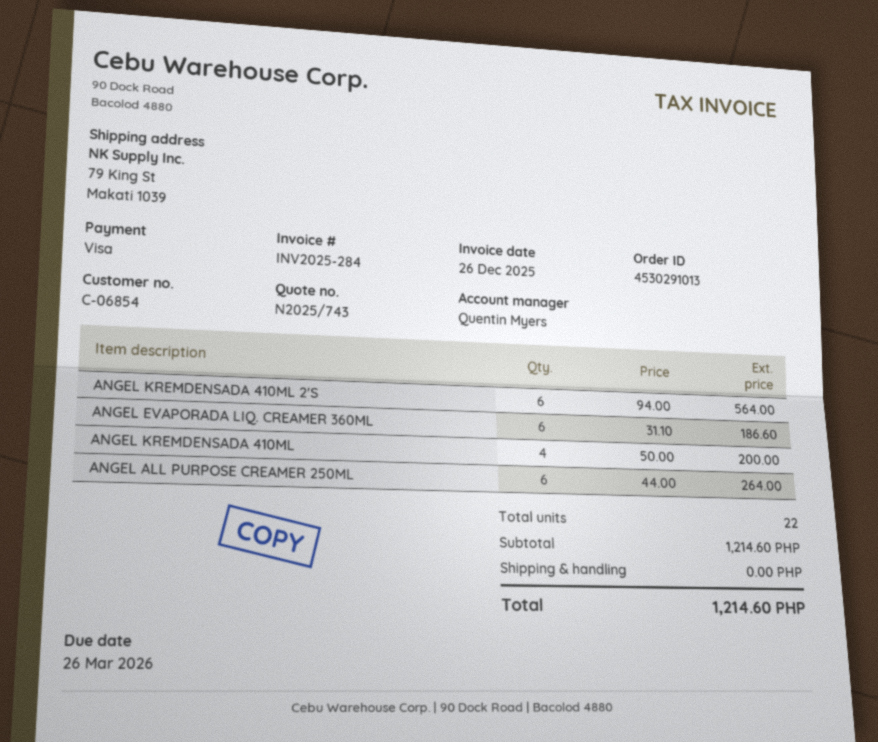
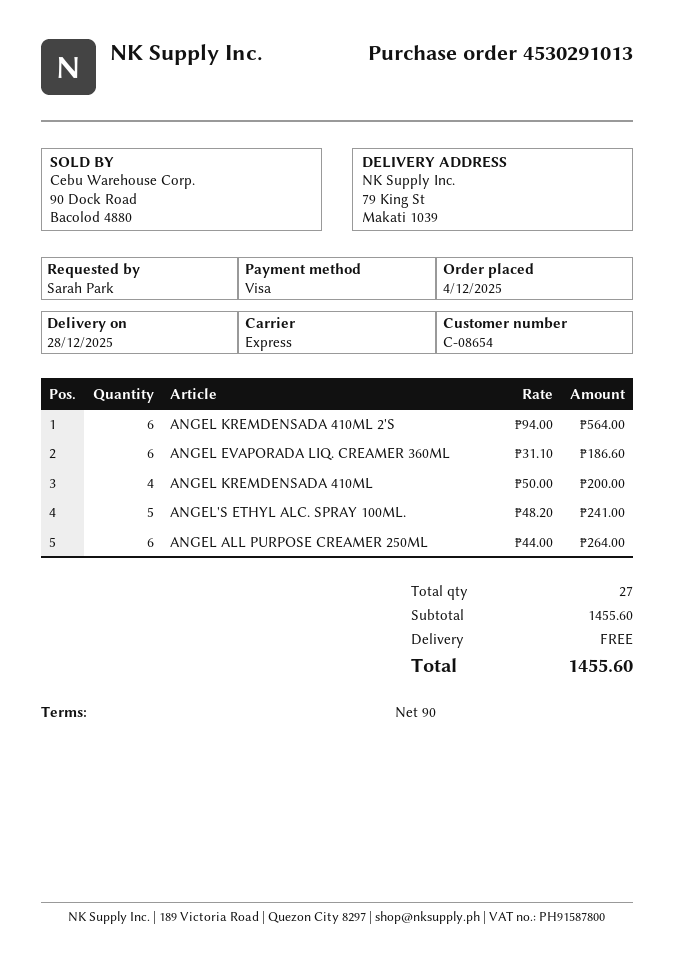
customer number: C-06854 -> C-08654
ANGEL'S ETHYL ALC. SPRAY 100ML.: none -> 5 x 48.20 = 241.00
total quantity: 22 -> 27
subtotal: 1214.60 -> 1455.60
total: 1214.60 -> 1455.60

